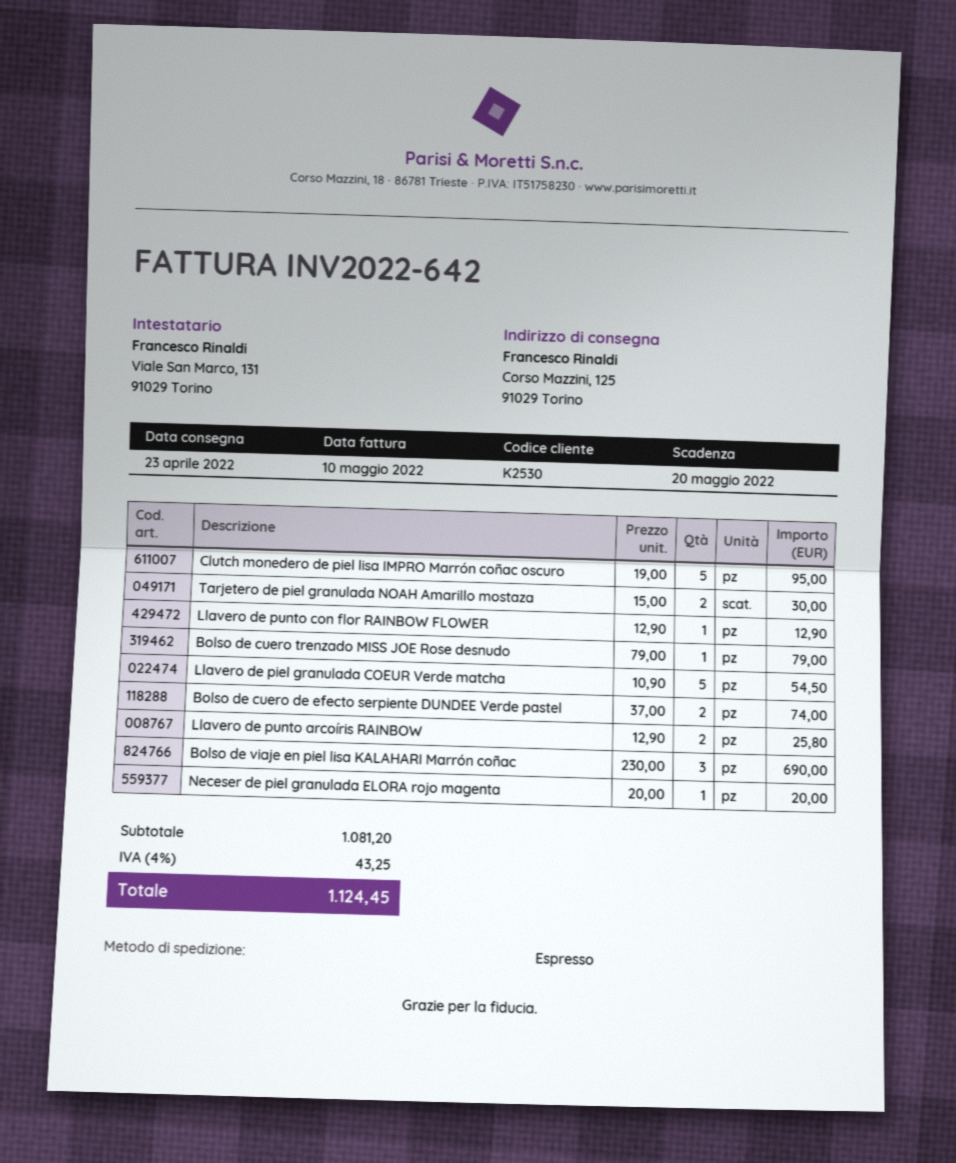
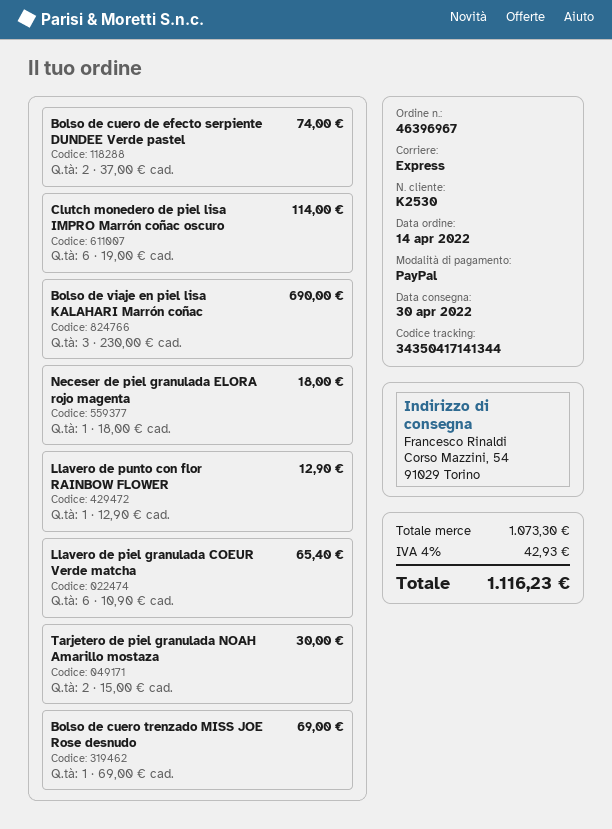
delivery date: 2022-04-23 -> 2022-04-30
ship to: Corso Mazzini, 125, 91029 Torino -> Corso Mazzini, 54, 91029 Torino
Clutch monedero de piel lisa IMPRO Marrón coñac oscuro: 5 x 19.00 = 95.00 -> 6 x 19.00 = 114.00
Bolso de cuero trenzado MISS JOE Rose desnudo: 1 x 79.00 = 79.00 -> 1 x 69.00 = 69.00
Llavero de piel granulada COEUR Verde matcha: 5 x 10.90 = 54.50 -> 6 x 10.90 = 65.40
Llavero de punto arcoíris RAINBOW: 2 x 12.90 = 25.80 -> none
Neceser de piel granulada ELORA rojo magenta: 1 x 20.00 = 20.00 -> 1 x 18.00 = 18.00
subtotal: 1081.20 -> 1073.30
tax: 4% = 43.25 -> 4% = 42.93
total: 1124.45 -> 1116.23

